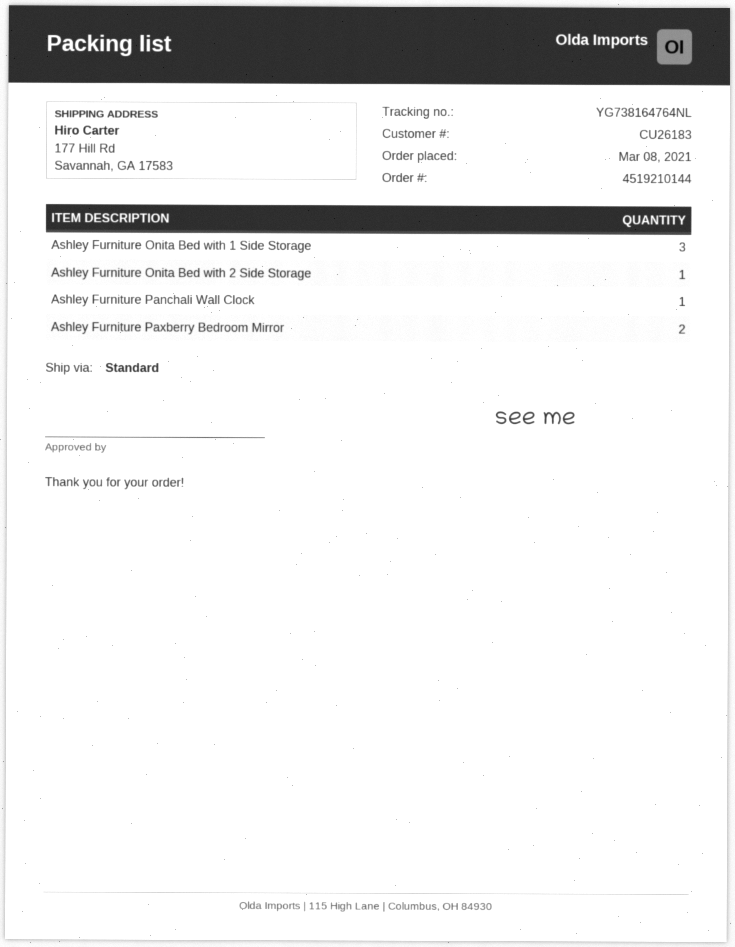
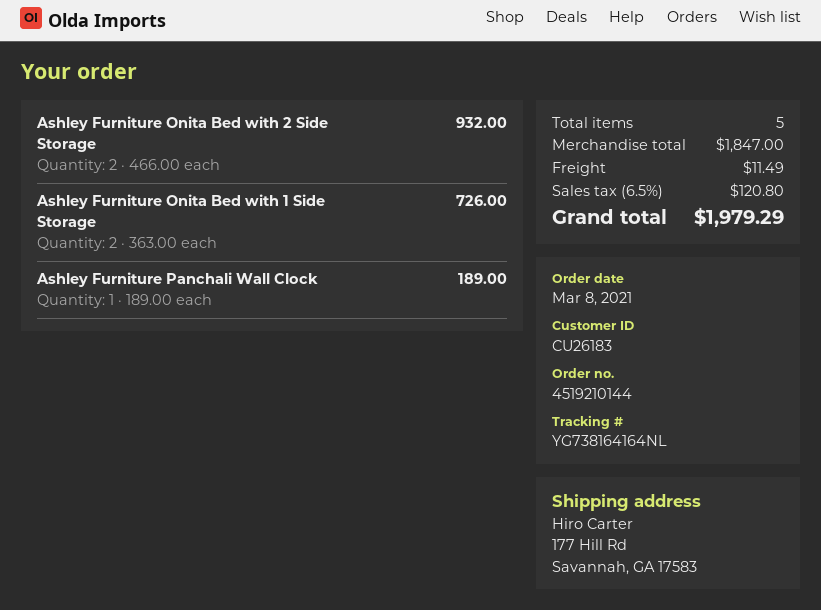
tracking number: YG738164764NL -> YG738164164NL
Ashley Furniture Onita Bed with 1 Side Storage: 3 -> 2
Ashley Furniture Onita Bed with 2 Side Storage: 1 -> 2
Ashley Furniture Paxberry Bedroom Mirror: 2 -> none

